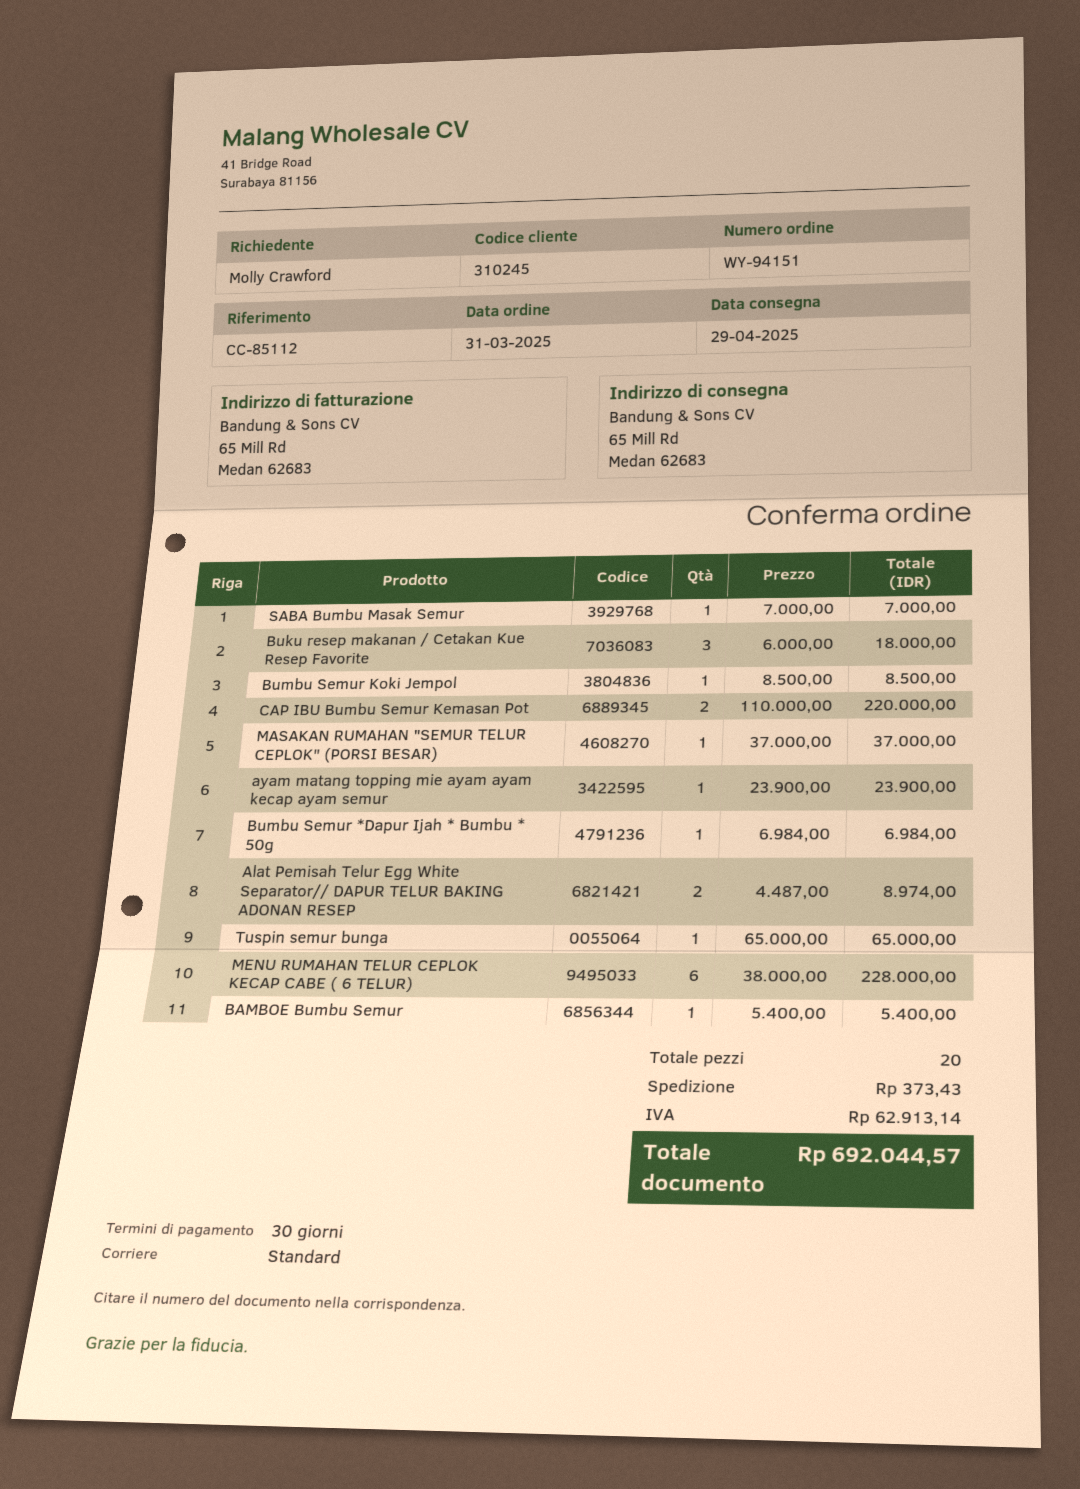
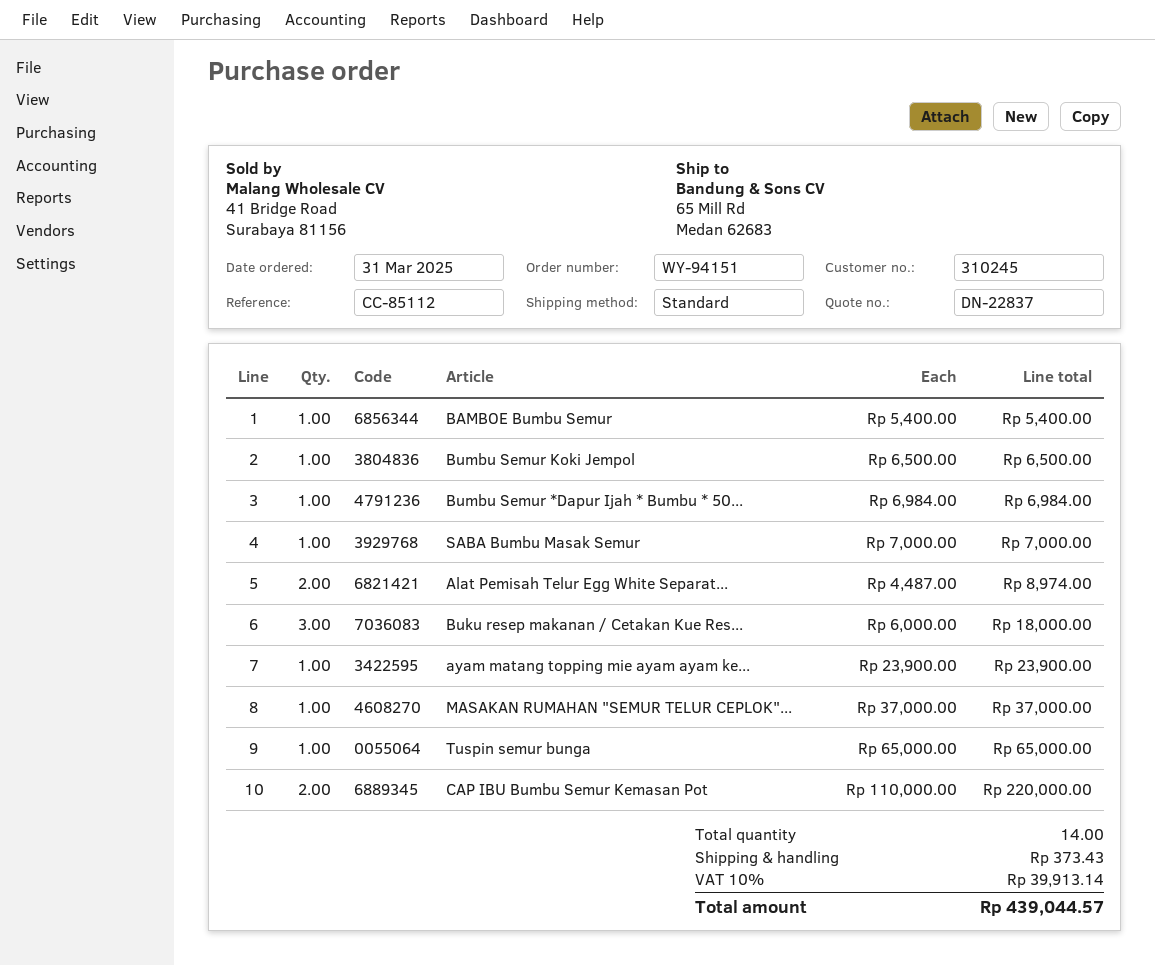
Bumbu Semur Koki Jempol: 1 x 8500.00 = 8500.00 -> 1 x 6500.00 = 6500.00
MENU RUMAHAN TELUR CEPLOK KECAP CABE ( 6 TELUR): 6 x 38000.00 = 228000.00 -> none
total quantity: 20 -> 14
tax: 62913.14 -> 39913.14
total: 692044.57 -> 439044.57

